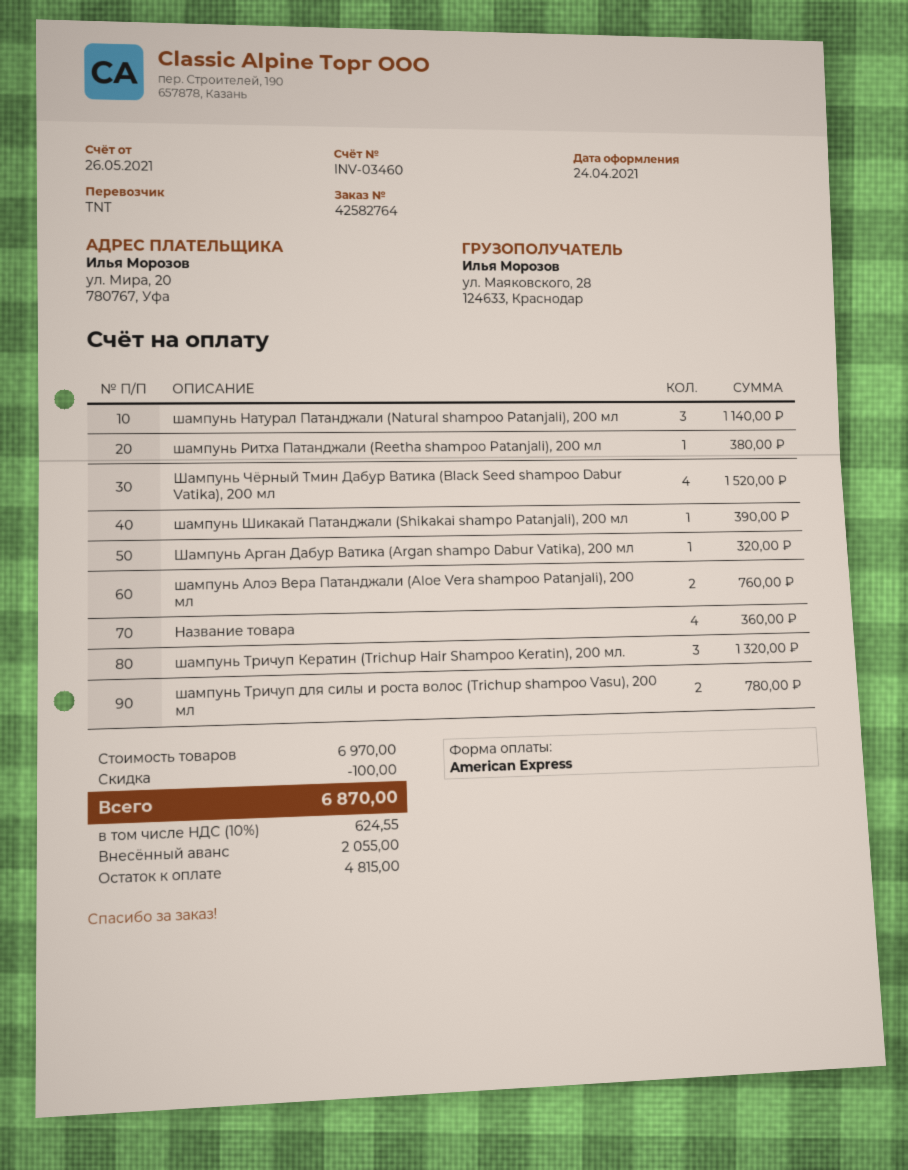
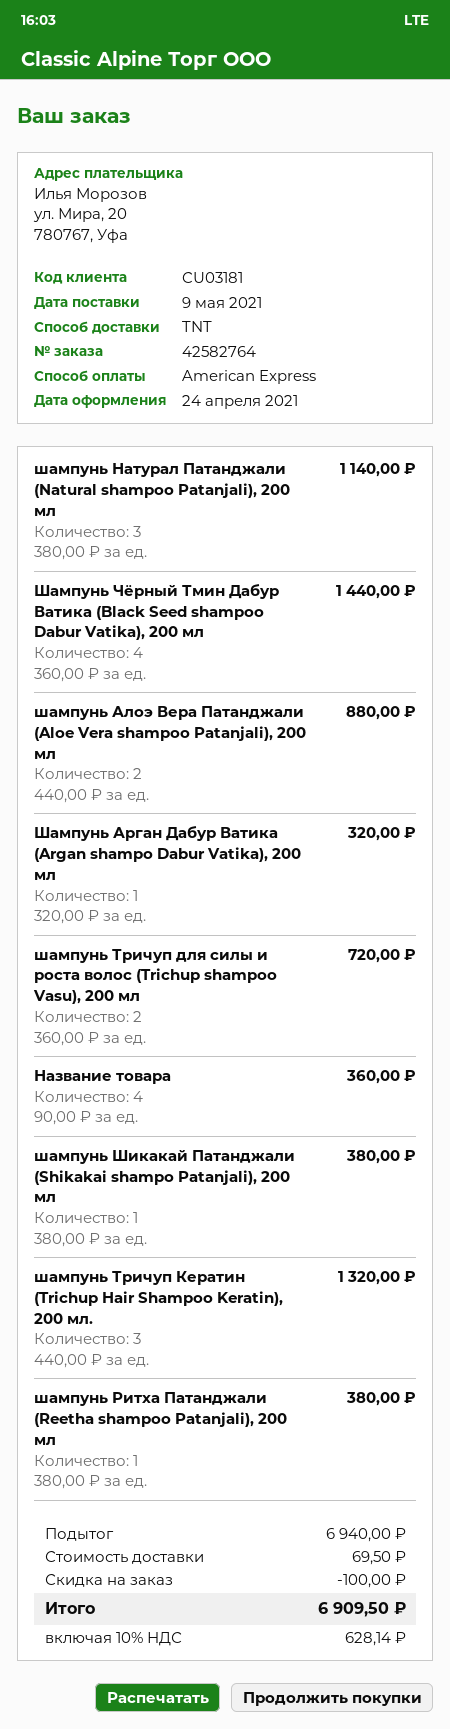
Шампунь Чёрный Тмин Дабур Ватика (Black Seed shampoo Dabur Vatika), 200 мл: 4 for 1520.00 -> 4 for 1440.00
шампунь Шикакай Патанджали (Shikakai shampo Patanjali), 200 мл: 1 for 390.00 -> 1 for 380.00
шампунь Алоэ Вера Патанджали (Aloe Vera shampoo Patanjali), 200 мл: 2 for 760.00 -> 2 for 880.00
шампунь Тричуп для силы и роста волос (Trichup shampoo Vasu), 200 мл: 2 for 780.00 -> 2 for 720.00
subtotal: 6970.00 -> 6940.00
shipping: none -> 69.50
tax: 10% = 624.55 -> 10% = 628.14
total: 6870.00 -> 6909.50

